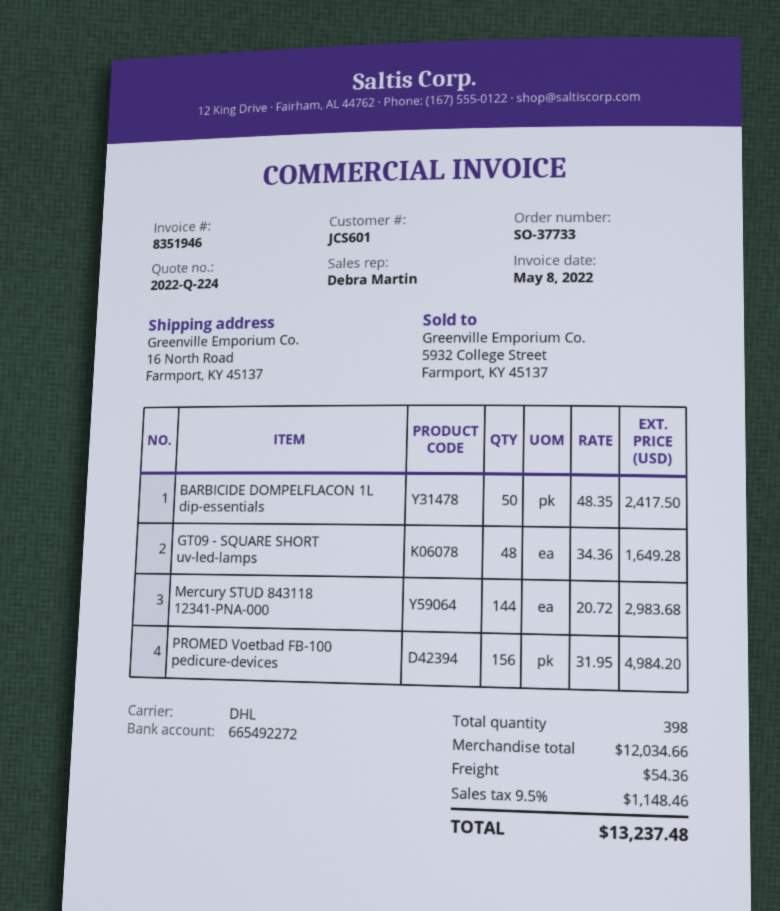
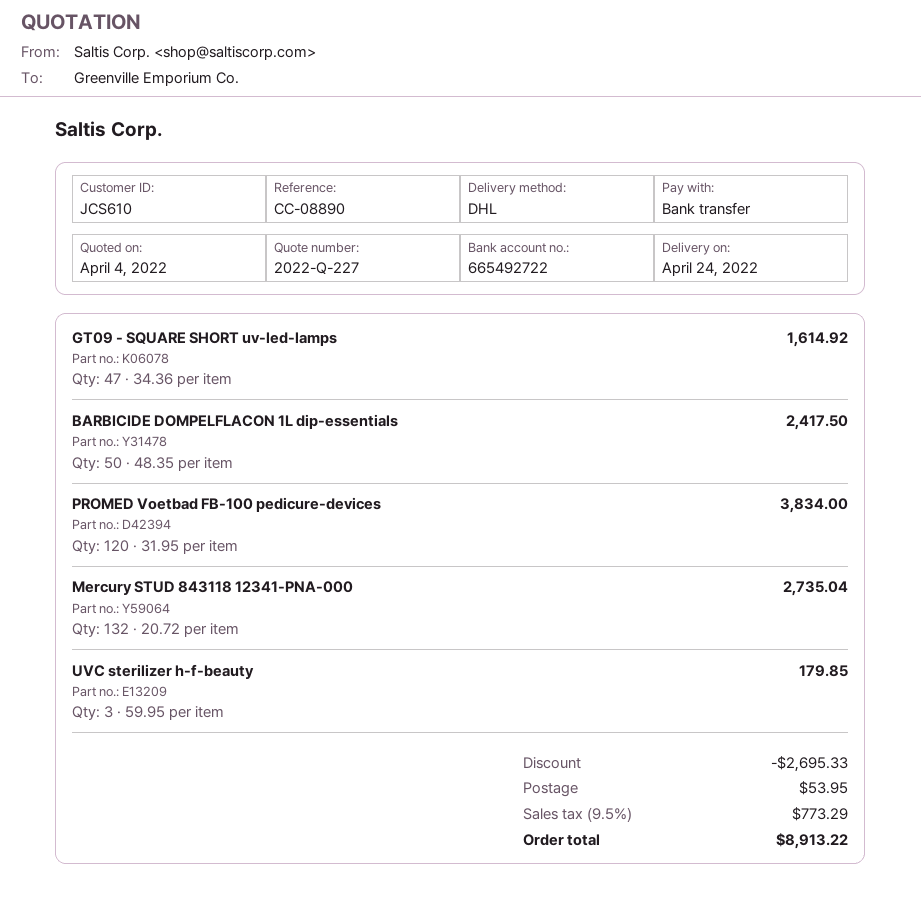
quote number: 2022-Q-224 -> 2022-Q-227
customer number: JCS601 -> JCS610
bank account: 665492272 -> 665492722
GT09 - SQUARE SHORT uv-led-lamps: 48 x 34.36 = 1649.28 -> 47 x 34.36 = 1614.92
Mercury STUD 843118 12341-PNA-000: 144 x 20.72 = 2983.68 -> 132 x 20.72 = 2735.04
PROMED Voetbad FB-100 pedicure-devices: 156 x 31.95 = 4984.20 -> 120 x 31.95 = 3834.00
UVC sterilizer h-f-beauty: none -> 3 x 59.95 = 179.85
discount: none -> 2695.33
shipping: 54.36 -> 53.95
tax: 9.5% = 1148.46 -> 9.5% = 773.29
total: 13237.48 -> 8913.22

